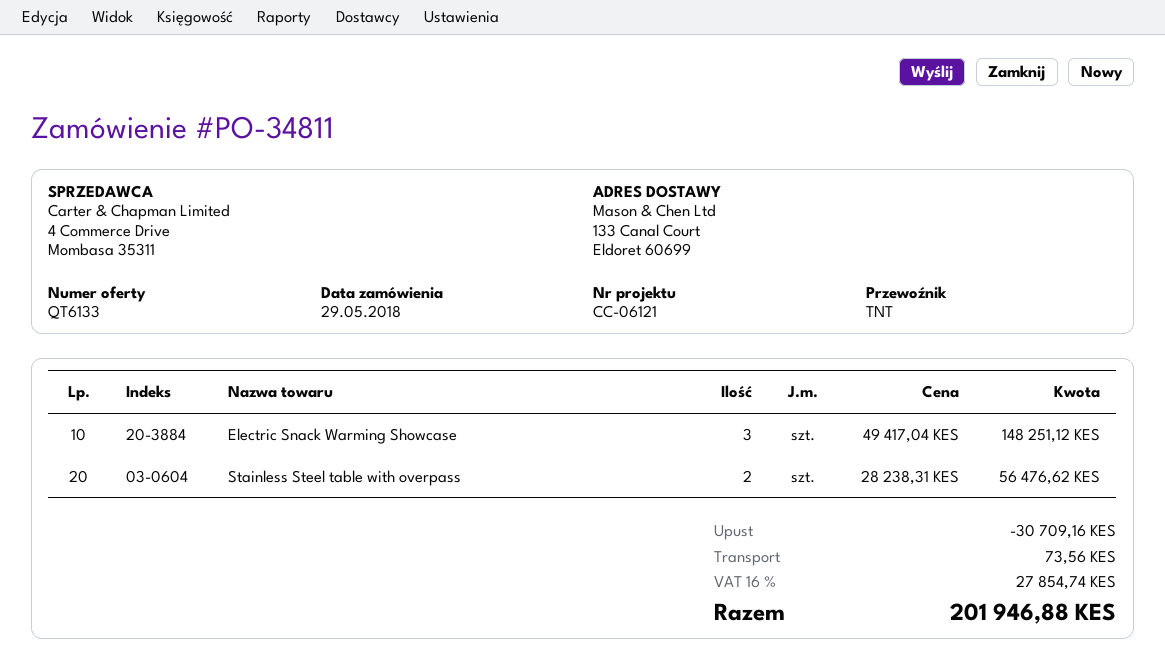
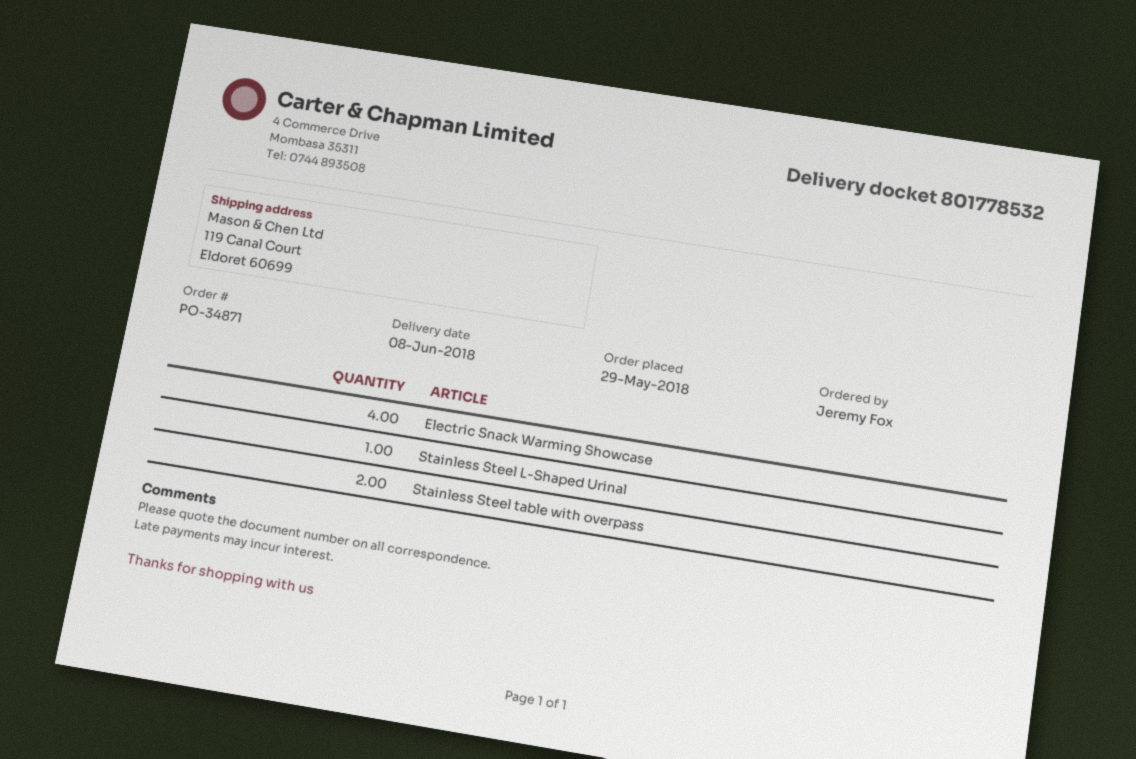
order number: PO-34811 -> PO-34871
ship to: 133 Canal Court, Eldoret 60699 -> 119 Canal Court, Eldoret 60699
Electric Snack Warming Showcase: 3 -> 4
Stainless Steel L-Shaped Urinal: none -> 1

